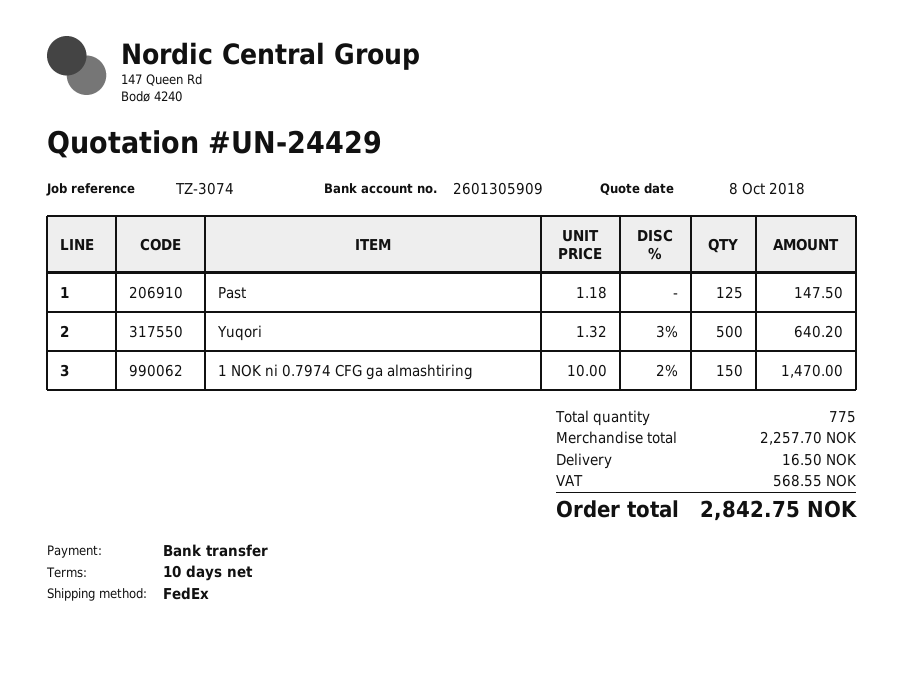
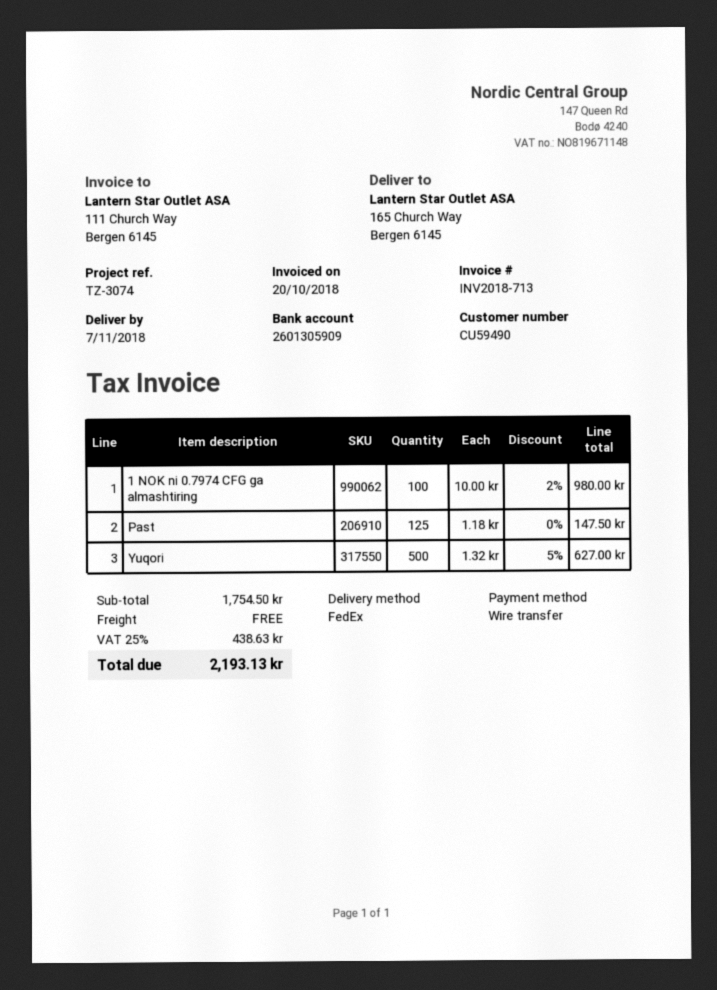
Yuqori: 500 x 1.32 - 3% = 640.20 -> 500 x 1.32 - 5% = 627.00
1 NOK ni 0.7974 CFG ga almashtiring: 150 x 10.00 - 2% = 1470.00 -> 100 x 10.00 - 2% = 980.00
subtotal: 2257.70 -> 1754.50
shipping: 16.50 -> 0.00
tax: 568.55 -> 438.63
total: 2842.75 -> 2193.13

